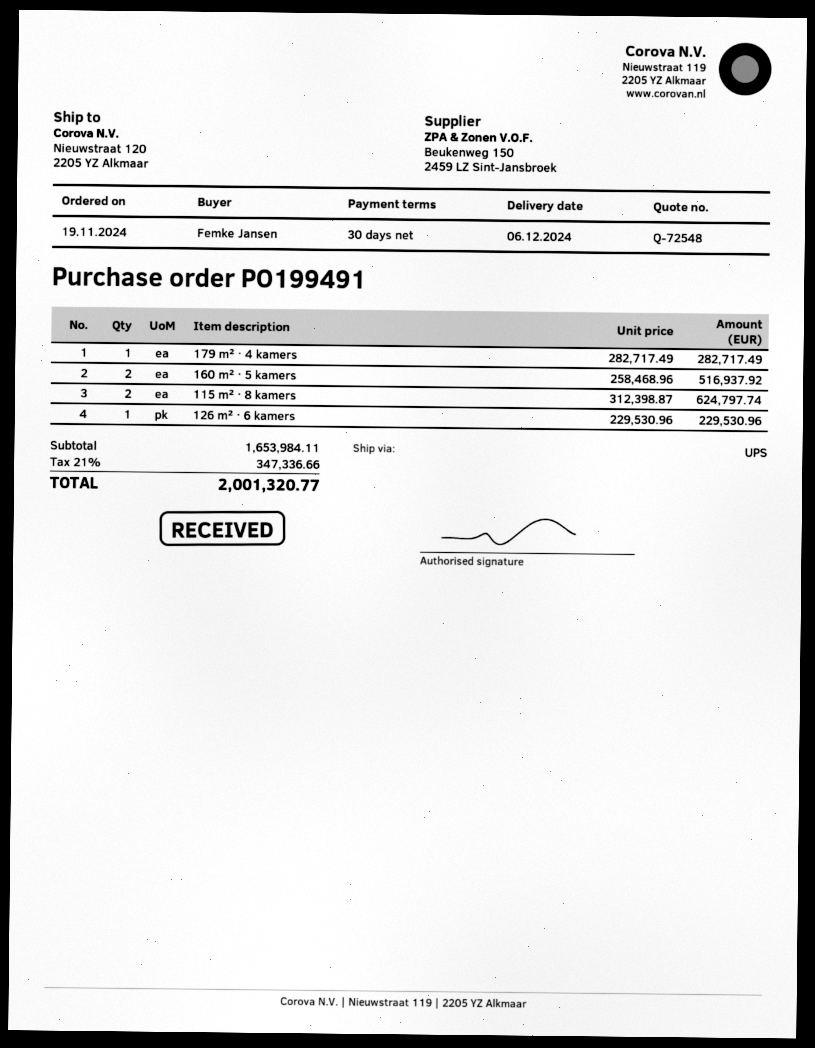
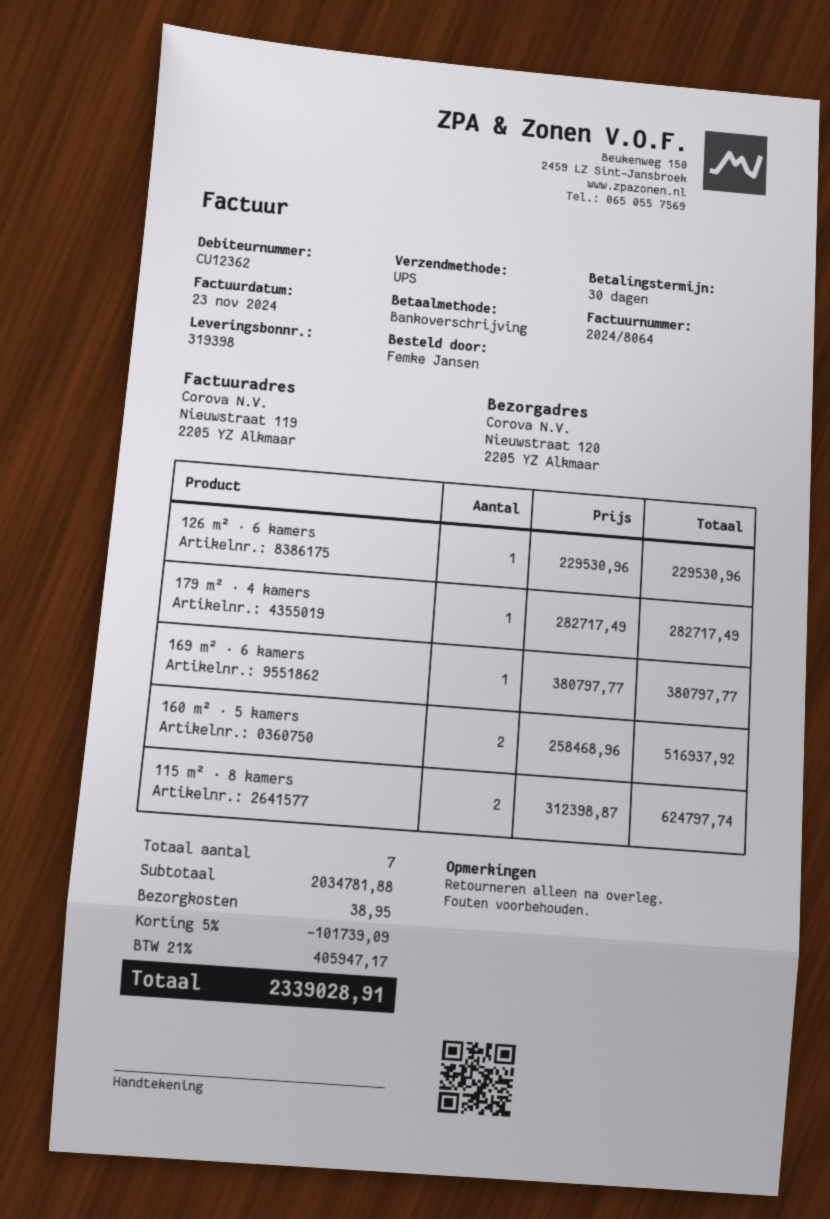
169 m² · 6 kamers: none -> 1 x 380797.77 = 380797.77
subtotal: 1653984.11 -> 2034781.88
discount: none -> 5% = 101739.09
shipping: none -> 38.95
tax: 21% = 347336.66 -> 21% = 405947.17
total: 2001320.77 -> 2339028.91

